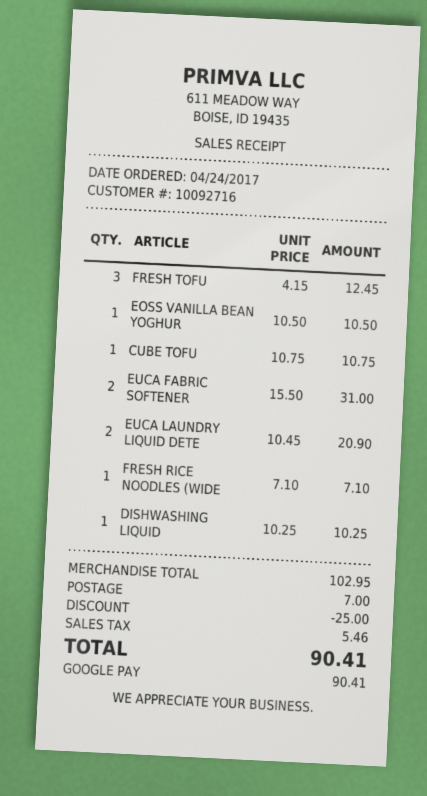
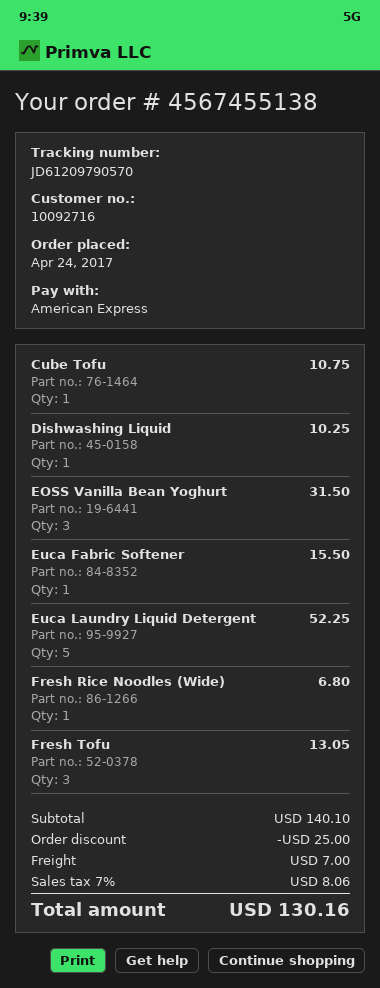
payment method: Google Pay -> American Express
FRESH TOFU: 3 for 12.45 -> 3 for 13.05
EOSS VANILLA BEAN YOGHUR: 1 for 10.50 -> 3 for 31.50
EUCA FABRIC SOFTENER: 2 for 31.00 -> 1 for 15.50
EUCA LAUNDRY LIQUID DETE: 2 for 20.90 -> 5 for 52.25
FRESH RICE NOODLES (WIDE: 1 for 7.10 -> 1 for 6.80
subtotal: 102.95 -> 140.10
tax: 5.46 -> 8.06
total: 90.41 -> 130.16

